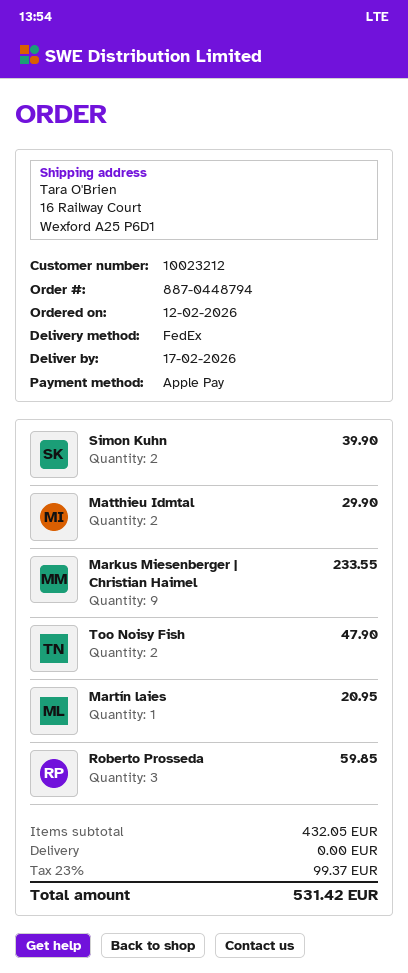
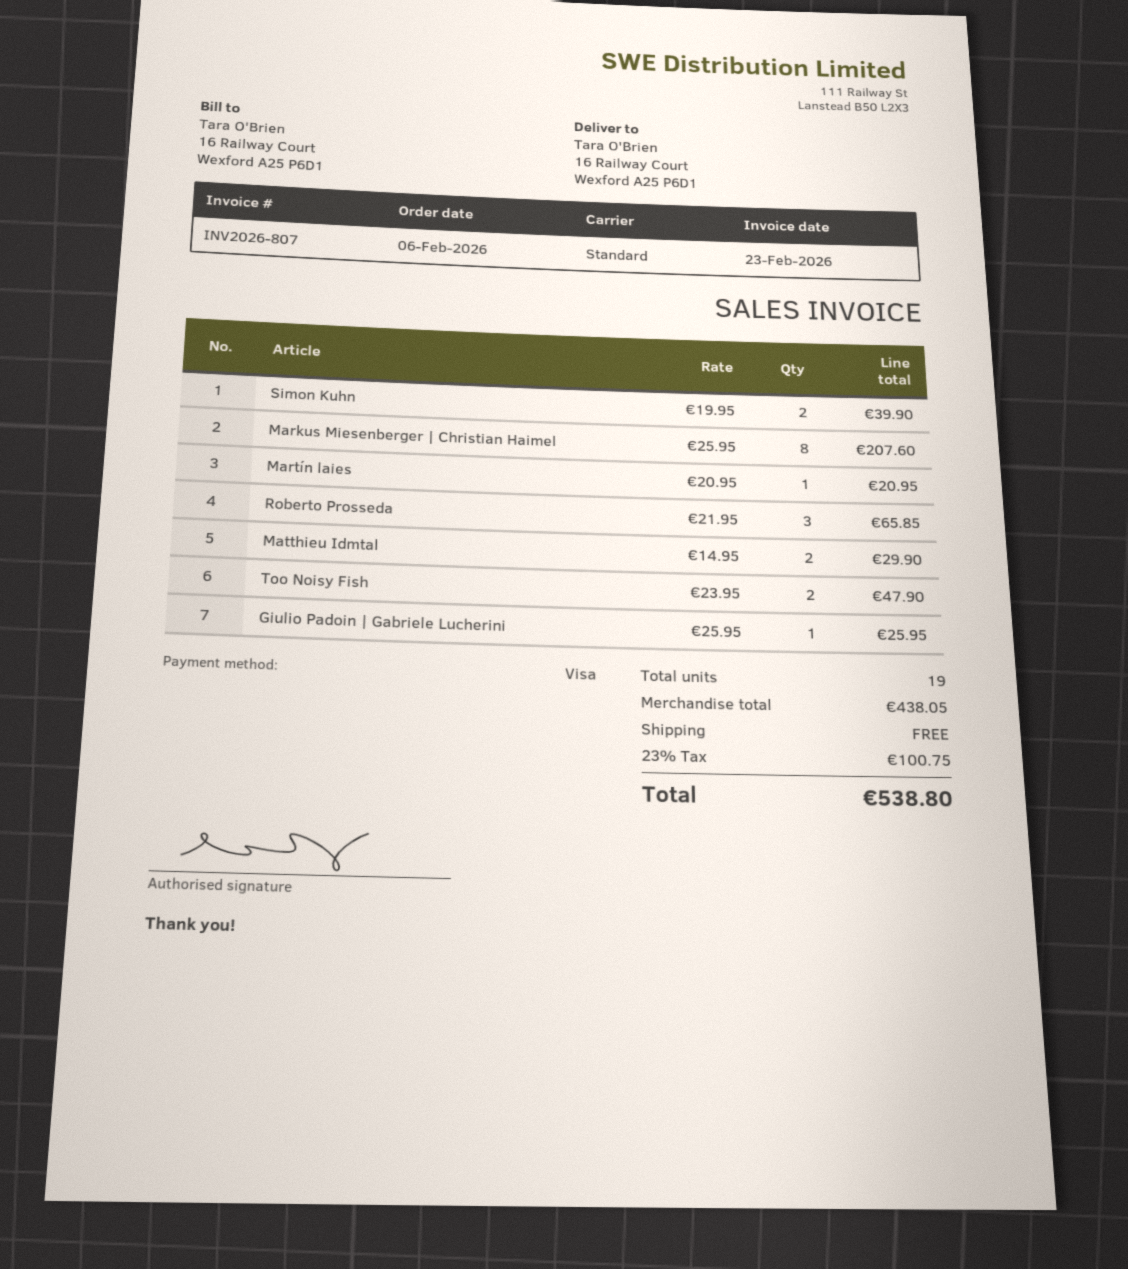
order date: 2026-02-12 -> 2026-02-06
payment method: Apple Pay -> Visa
shipping method: FedEx -> standard
Markus Miesenberger | Christian Haimel: 9 for 233.55 -> 8 for 207.60
Roberto Prosseda: 3 for 59.85 -> 3 for 65.85
Giulio Padoin | Gabriele Lucherini: none -> 1 for 25.95
subtotal: 432.05 -> 438.05
tax: 23% = 99.37 -> 23% = 100.75
total: 531.42 -> 538.80

